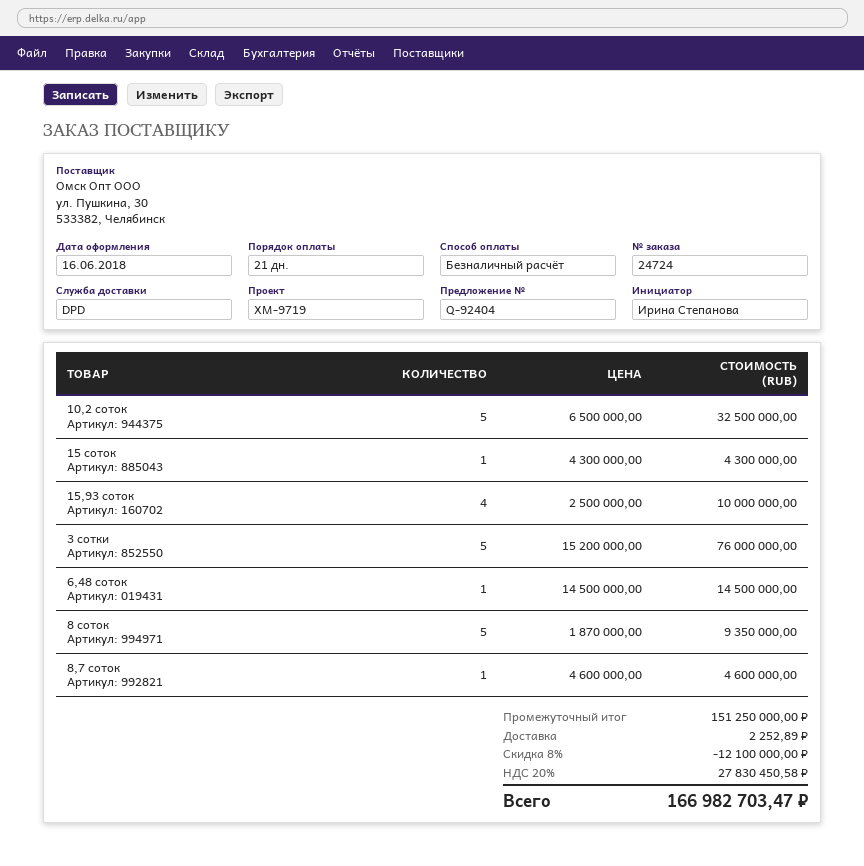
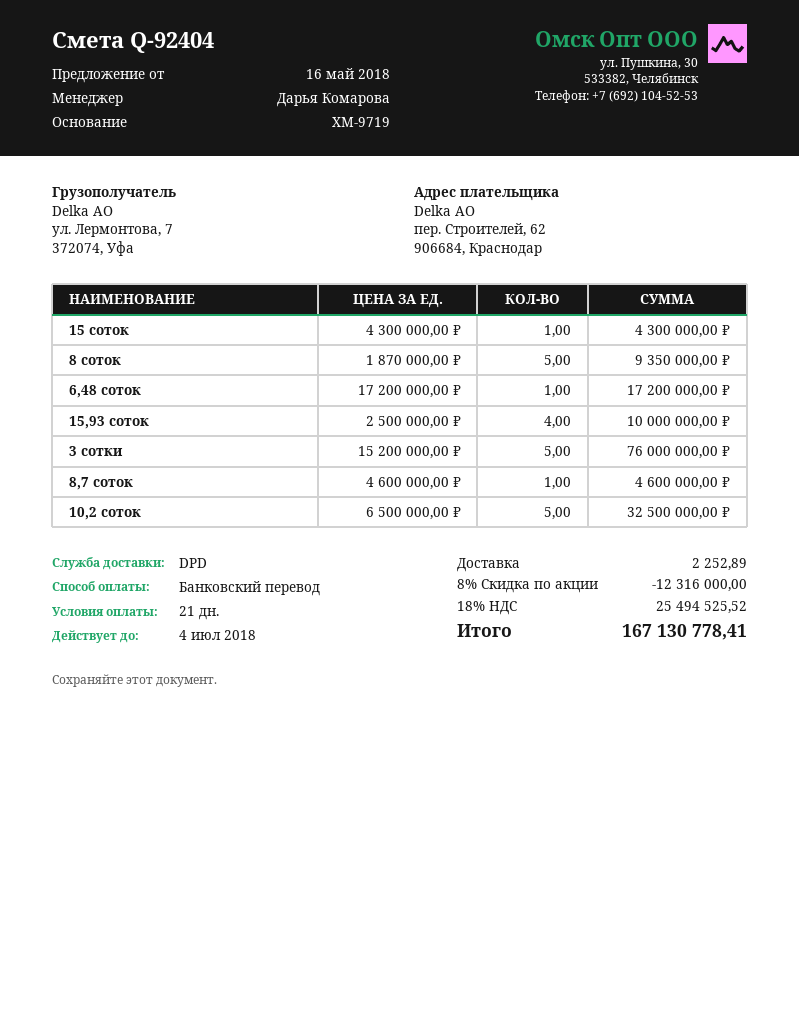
6,48 соток: 1 x 14500000.00 = 14500000.00 -> 1 x 17200000.00 = 17200000.00
discount: 8% = 12100000.00 -> 8% = 12316000.00
tax: 20% = 27830450.58 -> 18% = 25494525.52
total: 166982703.47 -> 167130778.41

